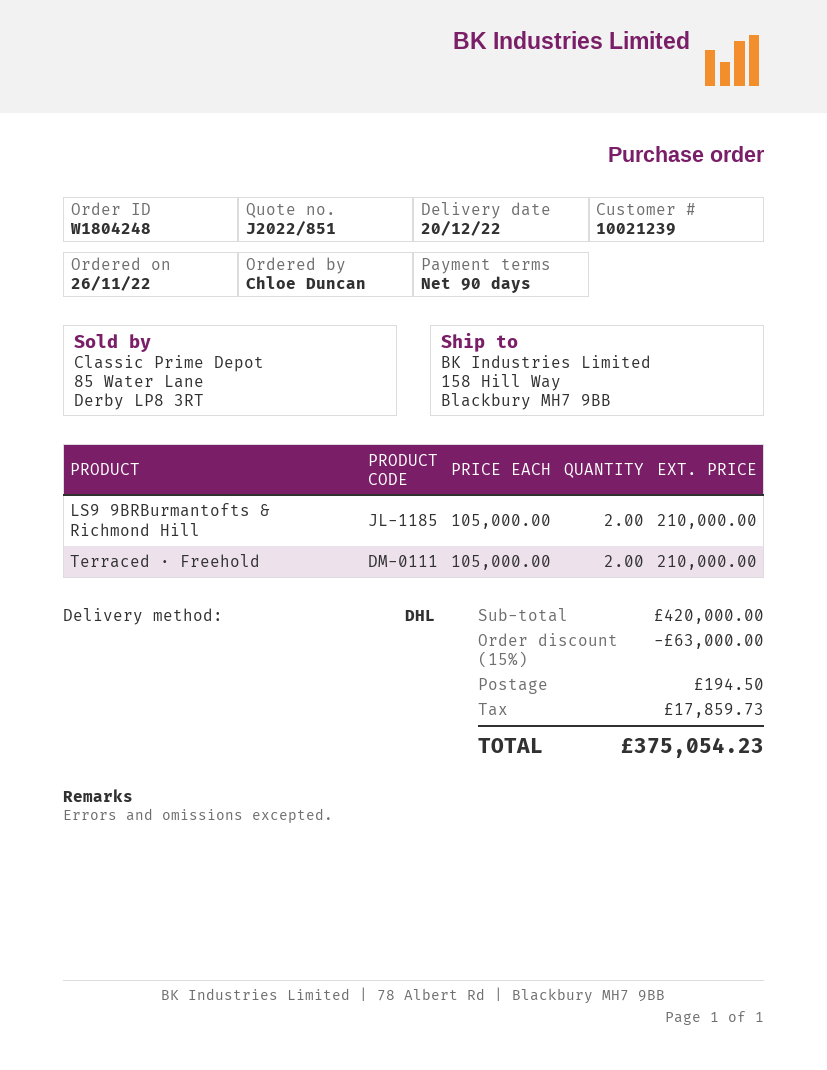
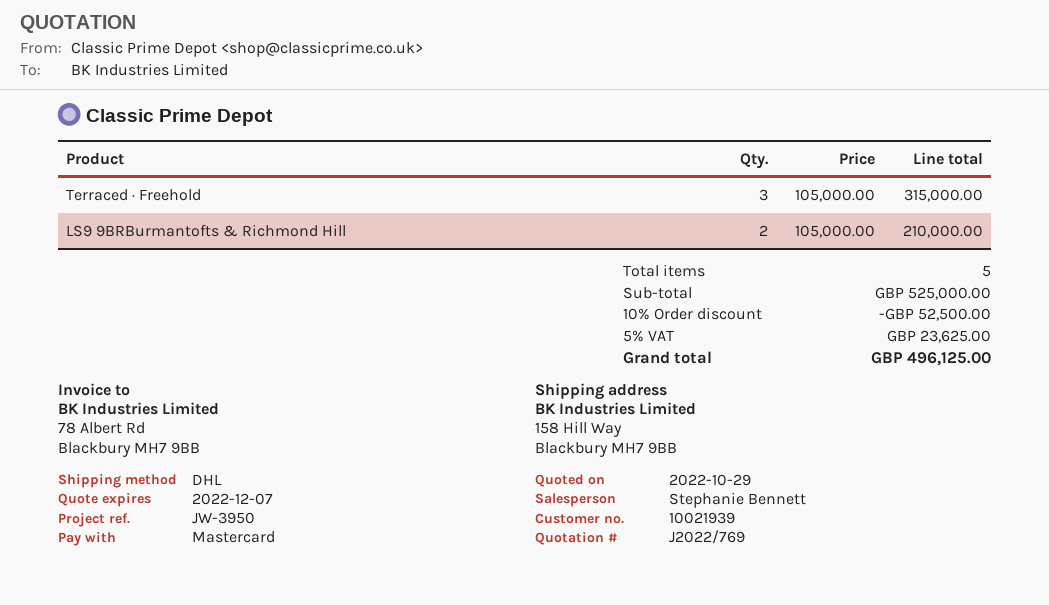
quote number: J2022/851 -> J2022/769
customer number: 10021239 -> 10021939
Terraced · Freehold: 2 x 105000.00 = 210000.00 -> 3 x 105000.00 = 315000.00
subtotal: 420000.00 -> 525000.00
discount: 15% = 63000.00 -> 10% = 52500.00
shipping: 194.50 -> none
tax: 17859.73 -> 23625.00
total: 375054.23 -> 496125.00

